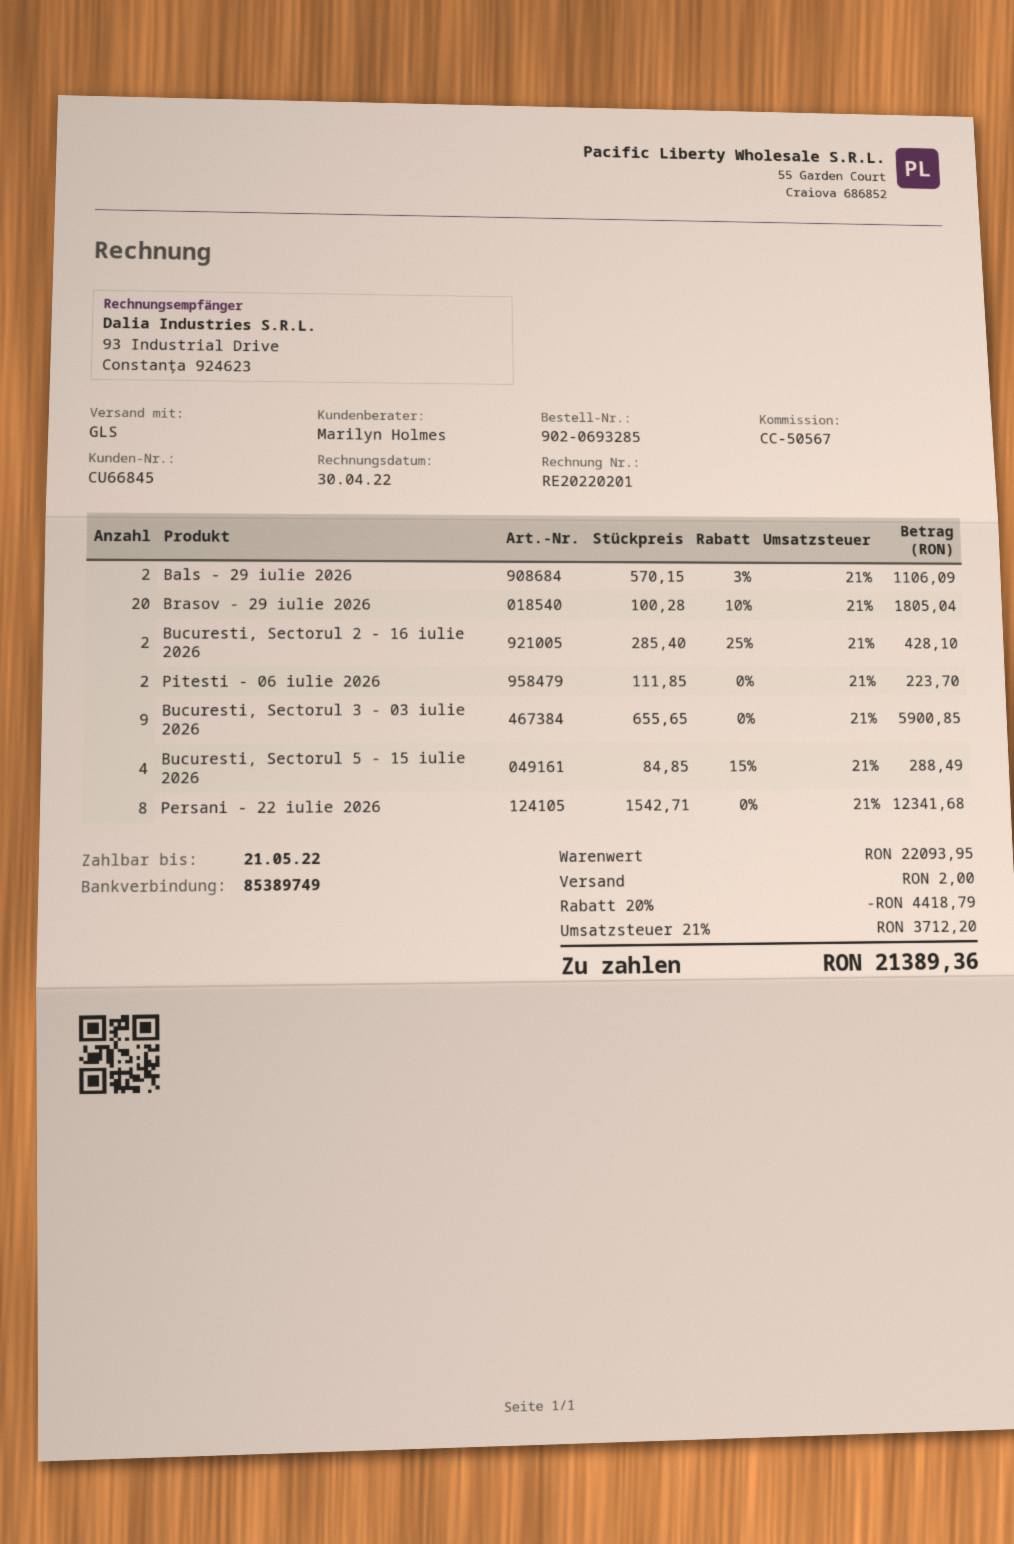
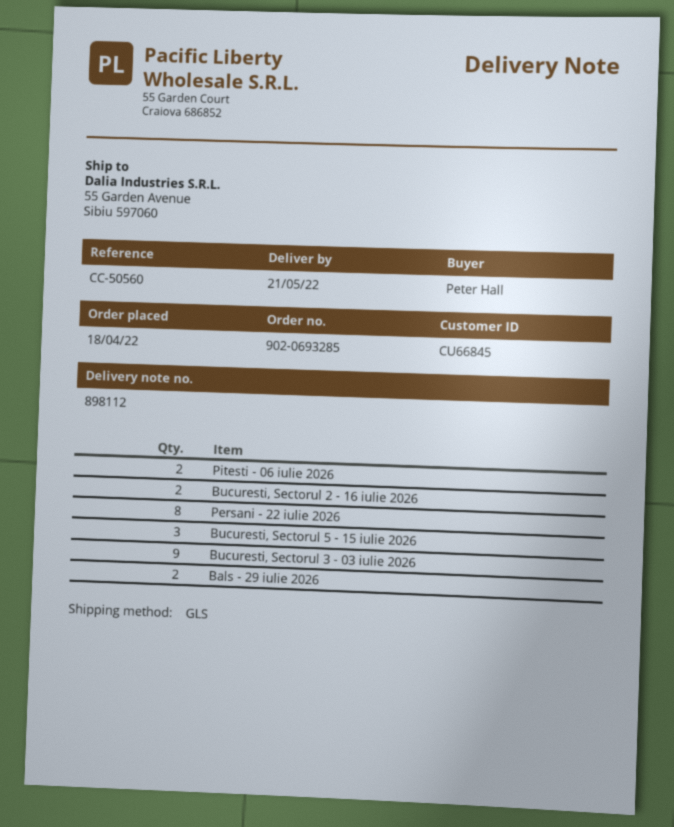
reference: CC-50567 -> CC-50560
Brasov - 29 iulie 2026: 20 -> none
Bucuresti, Sectorul 5 - 15 iulie 2026: 4 -> 3

